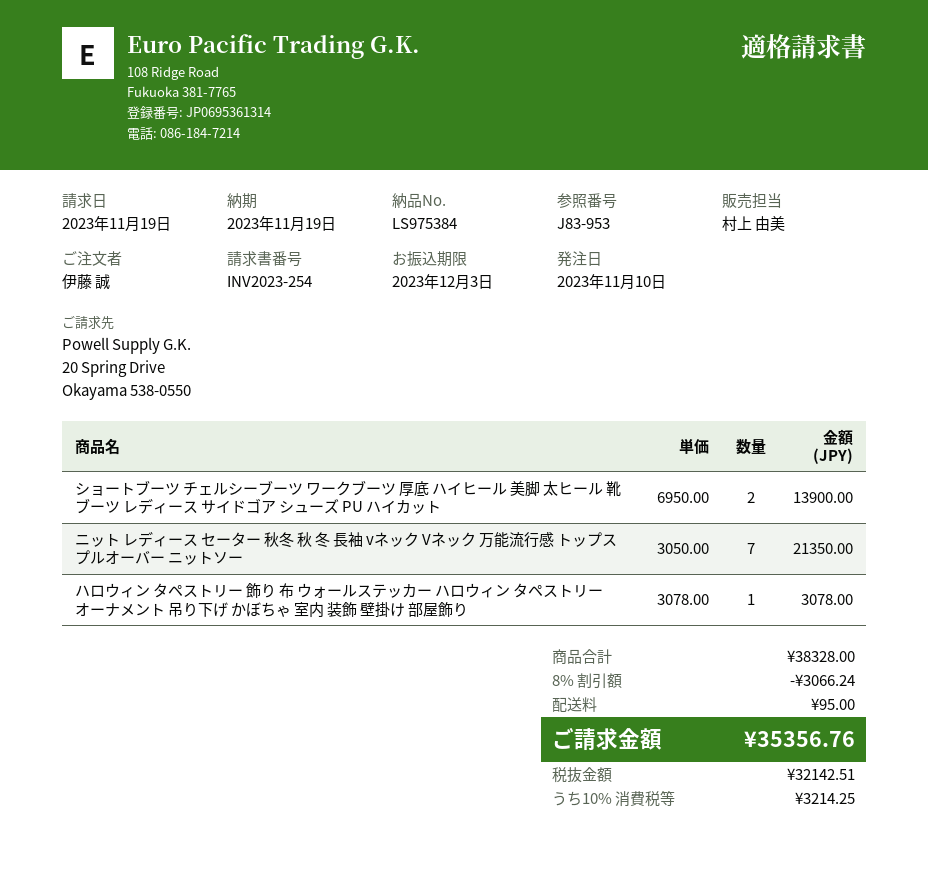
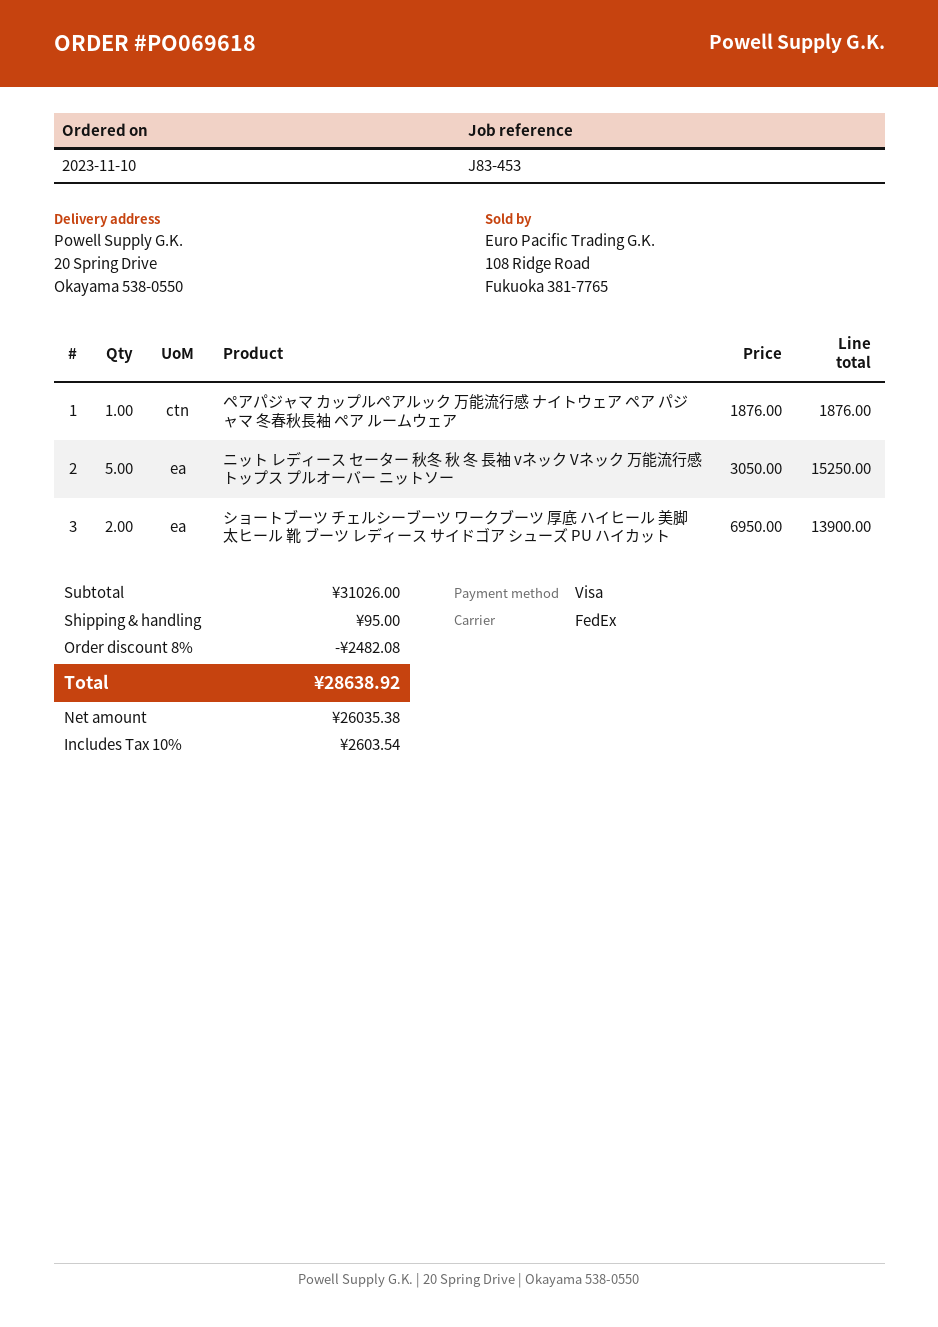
reference: J83-953 -> J83-453
ニット レディース セーター 秋冬 秋 冬 長袖 vネック Vネック 万能流行感 トップス プルオーバー ニットソー: 7 x 3050.00 = 21350.00 -> 5 x 3050.00 = 15250.00
ハロウィン タペストリー 飾り 布 ウォールステッカー ハロウィン タペストリー オーナメント 吊り下げ かぼちゃ 室内 装飾 壁掛け 部屋飾り: 1 x 3078.00 = 3078.00 -> none
ペアパジャマ カップルペアルック 万能流行感 ナイトウェア ペア パジャマ 冬春秋長袖 ペア ルームウェア: none -> 1 x 1876.00 = 1876.00
subtotal: 38328.00 -> 31026.00
discount: 8% = 3066.24 -> 8% = 2482.08
net: 32142.51 -> 26035.38
tax: 10% = 3214.25 -> 10% = 2603.54
total: 35356.76 -> 28638.92

